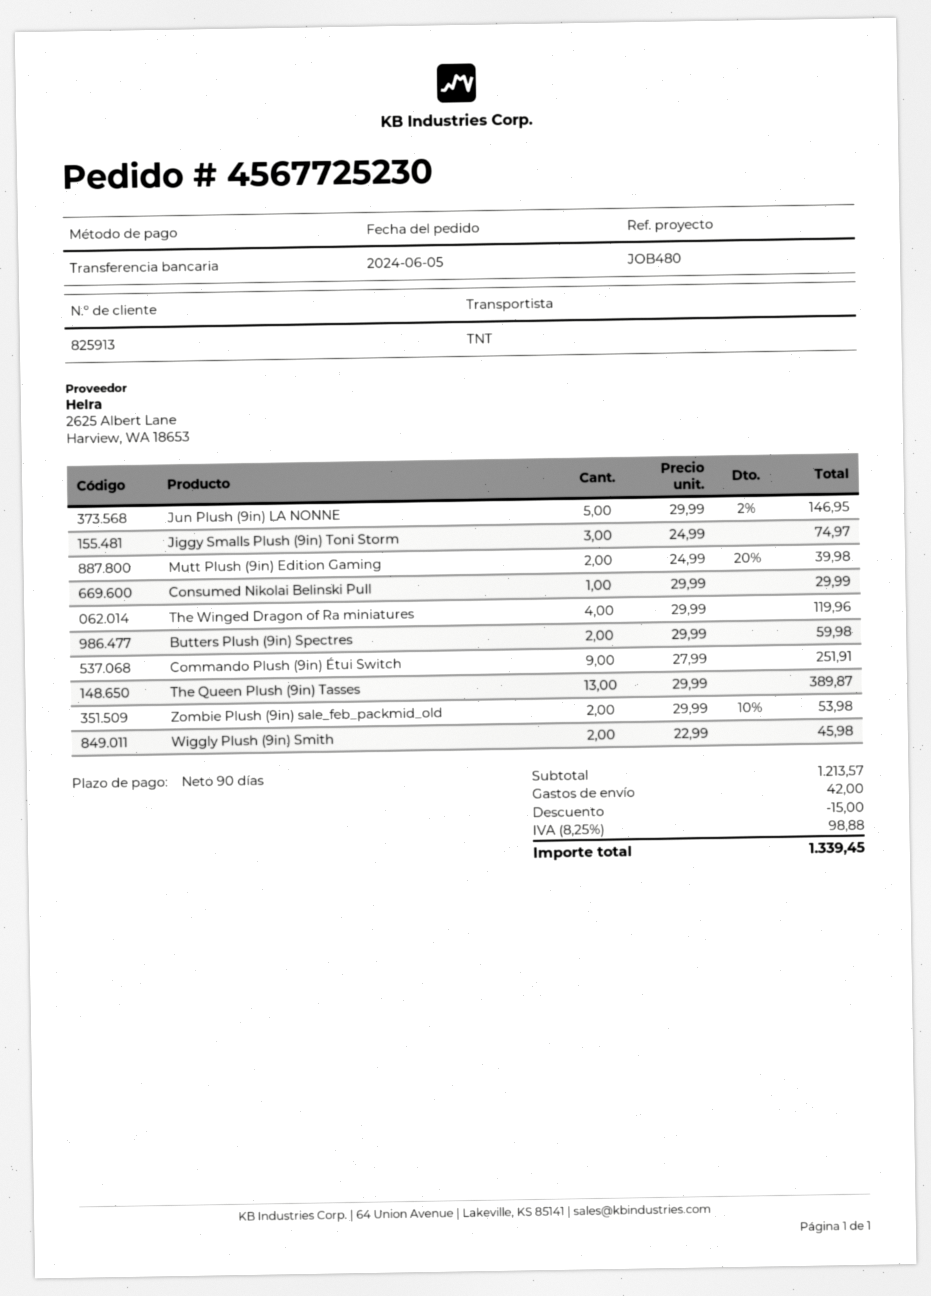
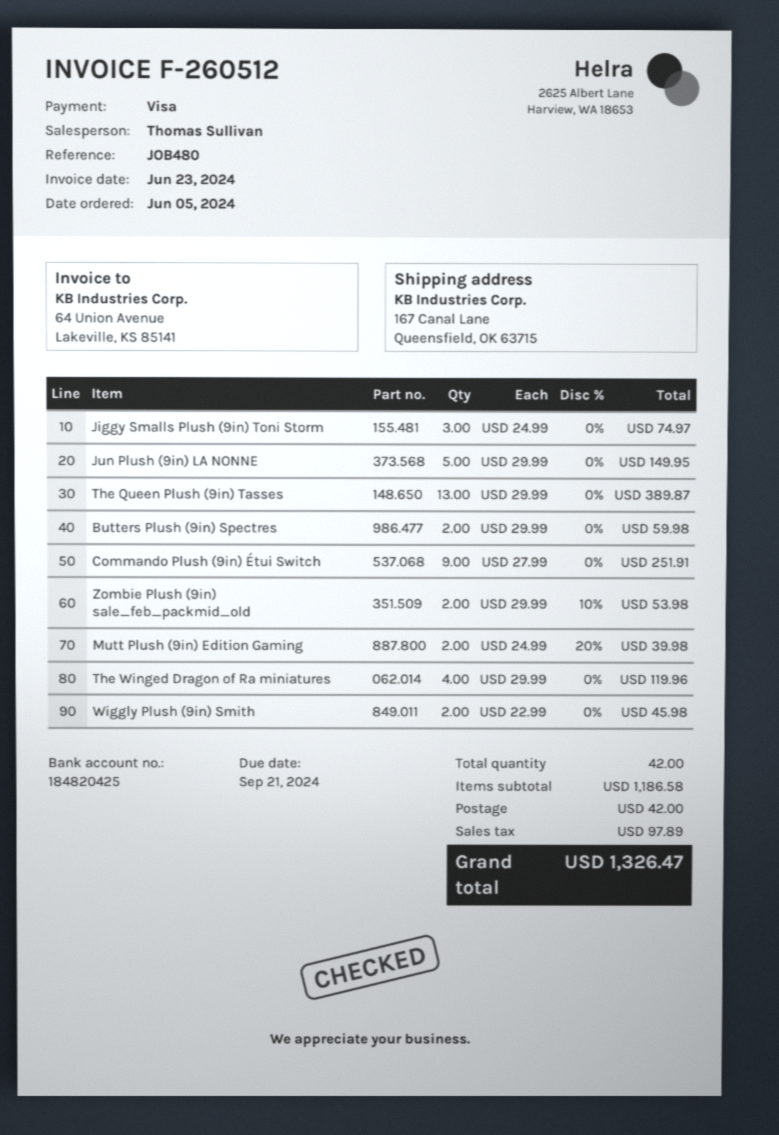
payment method: bank transfer -> Visa
Jun Plush (9in) LA NONNE: 5 x 29.99 - 2% = 146.95 -> 5 x 29.99 = 149.95
Consumed Nikolai Belinski Pull: 1 x 29.99 = 29.99 -> none
subtotal: 1213.57 -> 1186.58
discount: 15.00 -> none
tax: 98.88 -> 97.89
total: 1339.45 -> 1326.47

